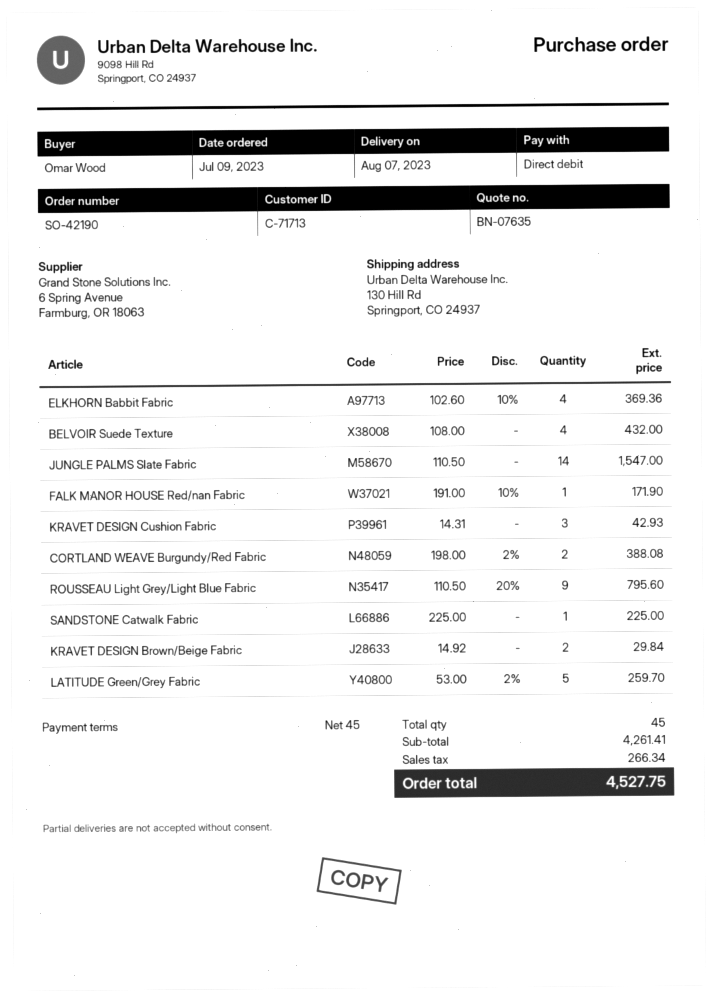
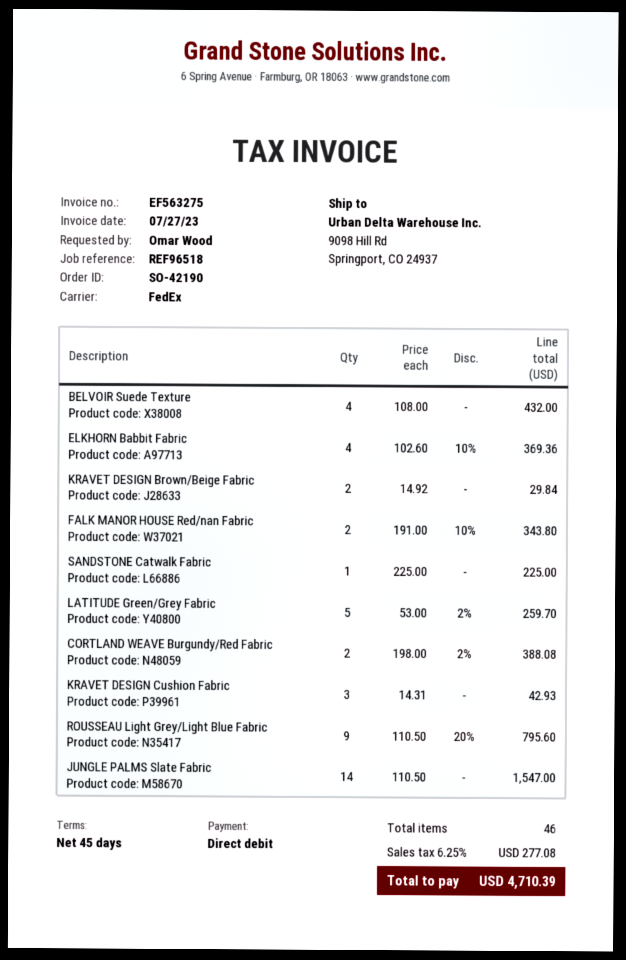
ship to: 130 Hill Rd, Springport, CO 24937 -> 9098 Hill Rd, Springport, CO 24937
FALK MANOR HOUSE Red/nan Fabric: 1 x 191.00 - 10% = 171.90 -> 2 x 191.00 - 10% = 343.80
total quantity: 45 -> 46
tax: 266.34 -> 277.08
total: 4527.75 -> 4710.39

